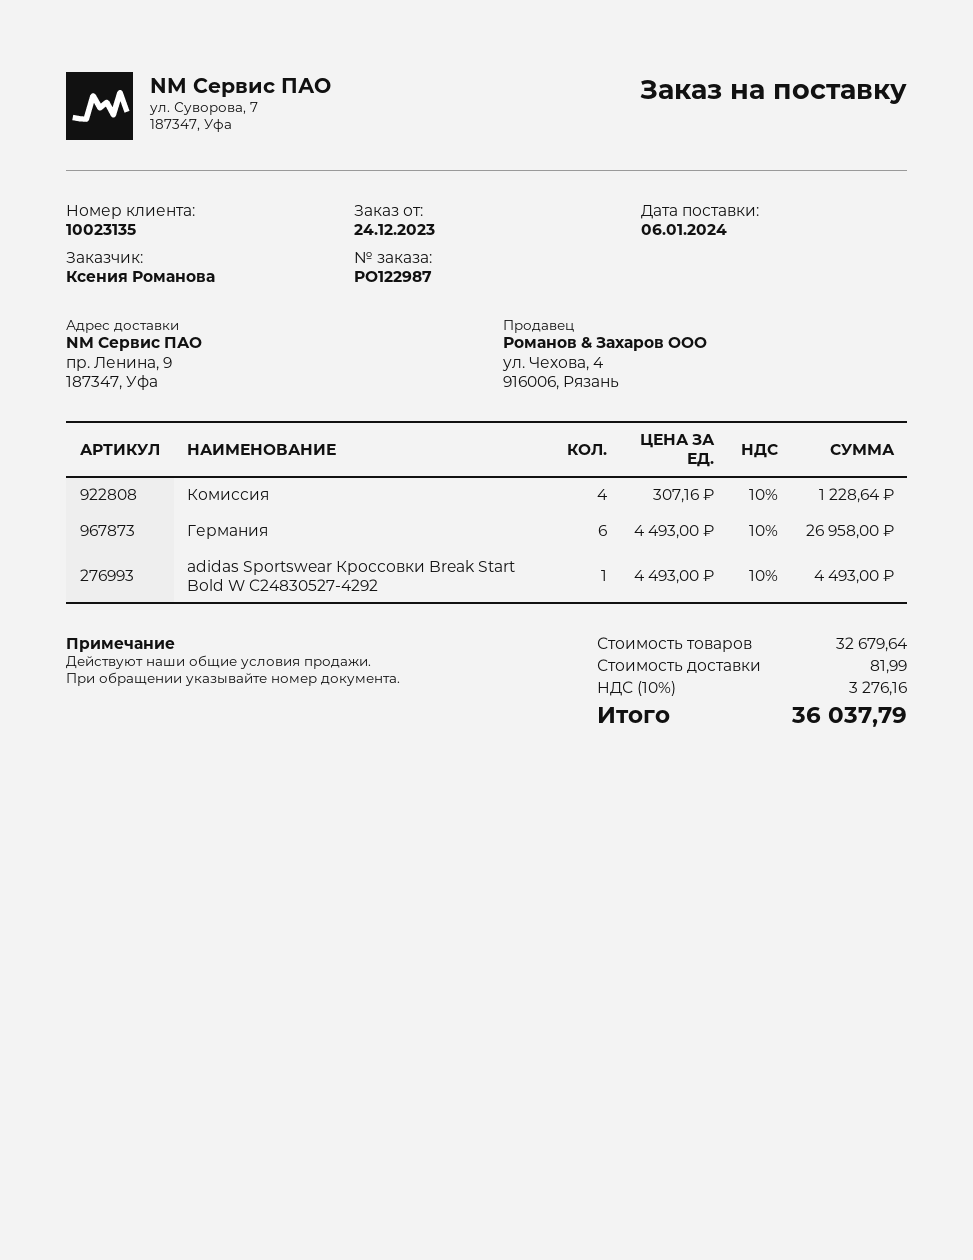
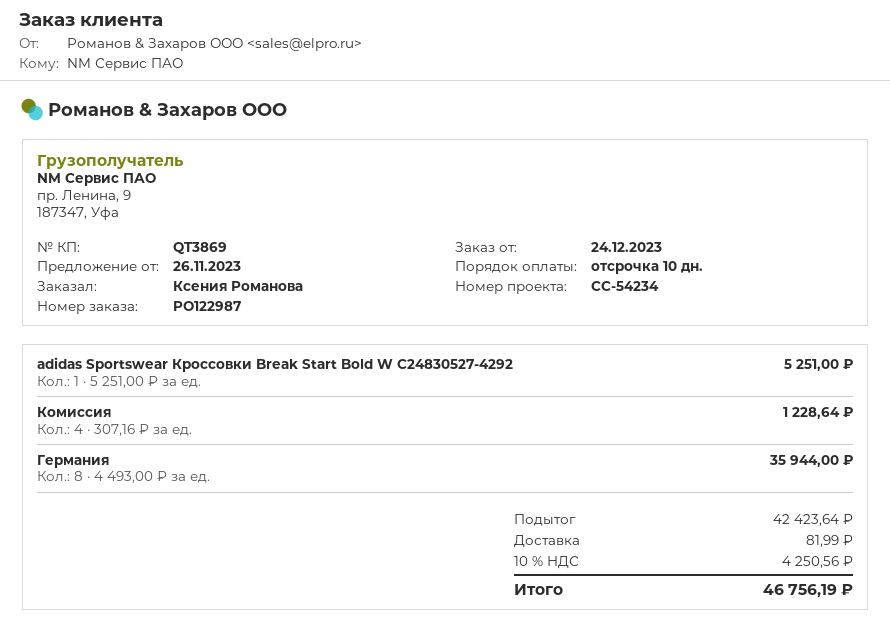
Германия: 6 x 4493.00 = 26958.00 -> 8 x 4493.00 = 35944.00
adidas Sportswear Кроссовки Break Start Bold W C24830527-4292: 1 x 4493.00 = 4493.00 -> 1 x 5251.00 = 5251.00
subtotal: 32679.64 -> 42423.64
tax: 10% = 3276.16 -> 10% = 4250.56
total: 36037.79 -> 46756.19

